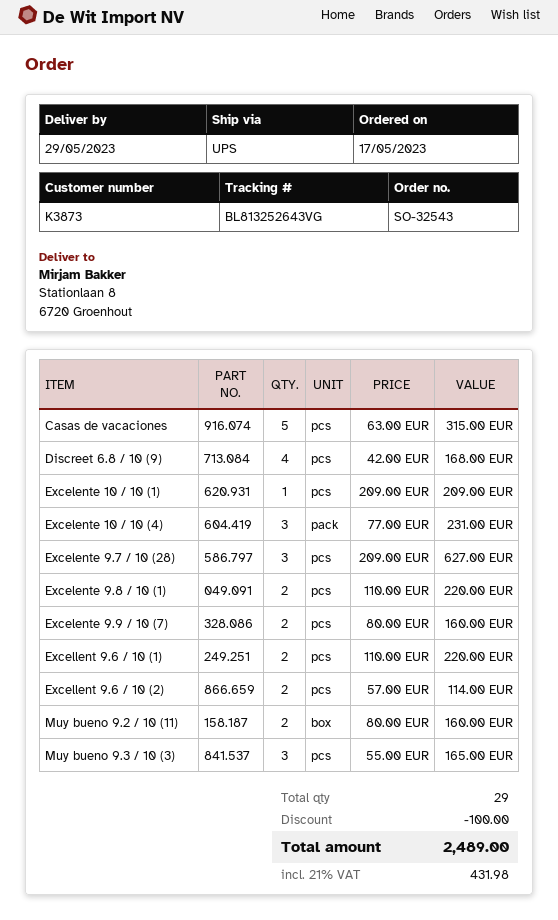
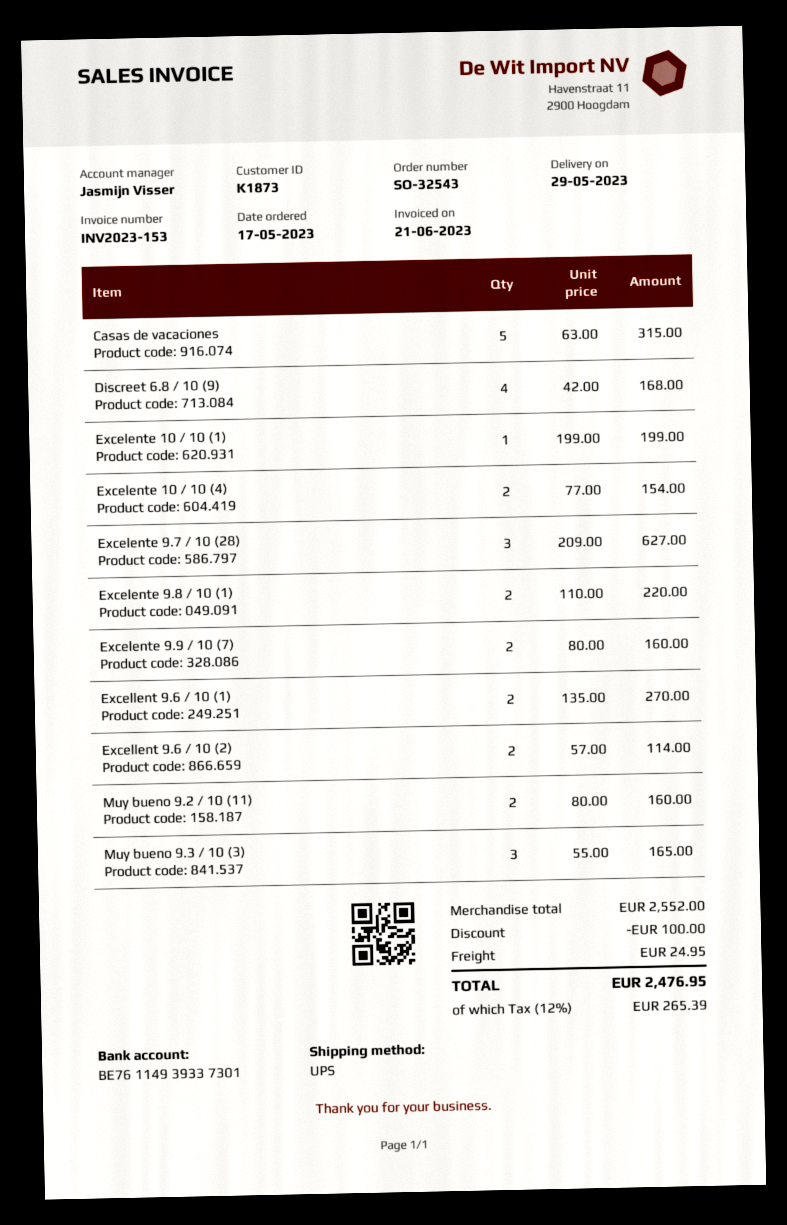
customer number: K3873 -> K1873
Excelente 10 / 10 (1): 1 x 209.00 = 209.00 -> 1 x 199.00 = 199.00
Excelente 10 / 10 (4): 3 x 77.00 = 231.00 -> 2 x 77.00 = 154.00
Excellent 9.6 / 10 (1): 2 x 110.00 = 220.00 -> 2 x 135.00 = 270.00
shipping: none -> 24.95
tax: 21% = 431.98 -> 12% = 265.39
total: 2489.00 -> 2476.95

